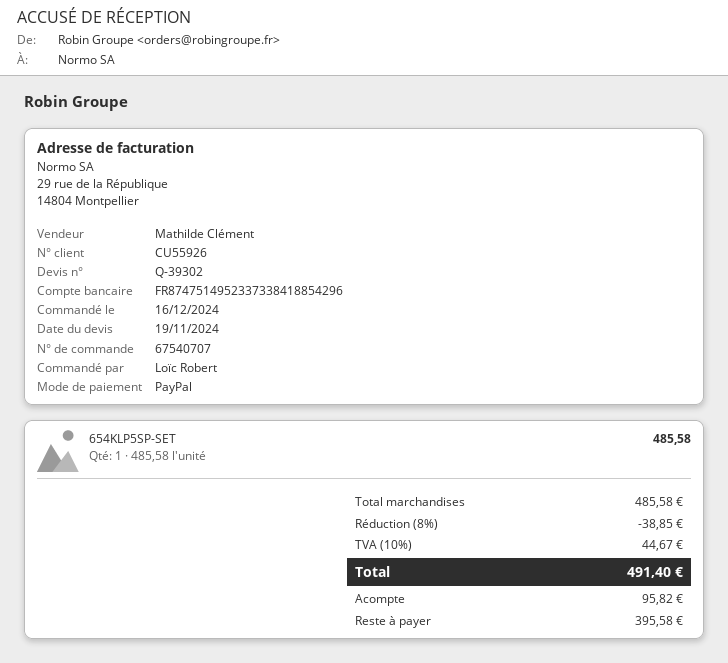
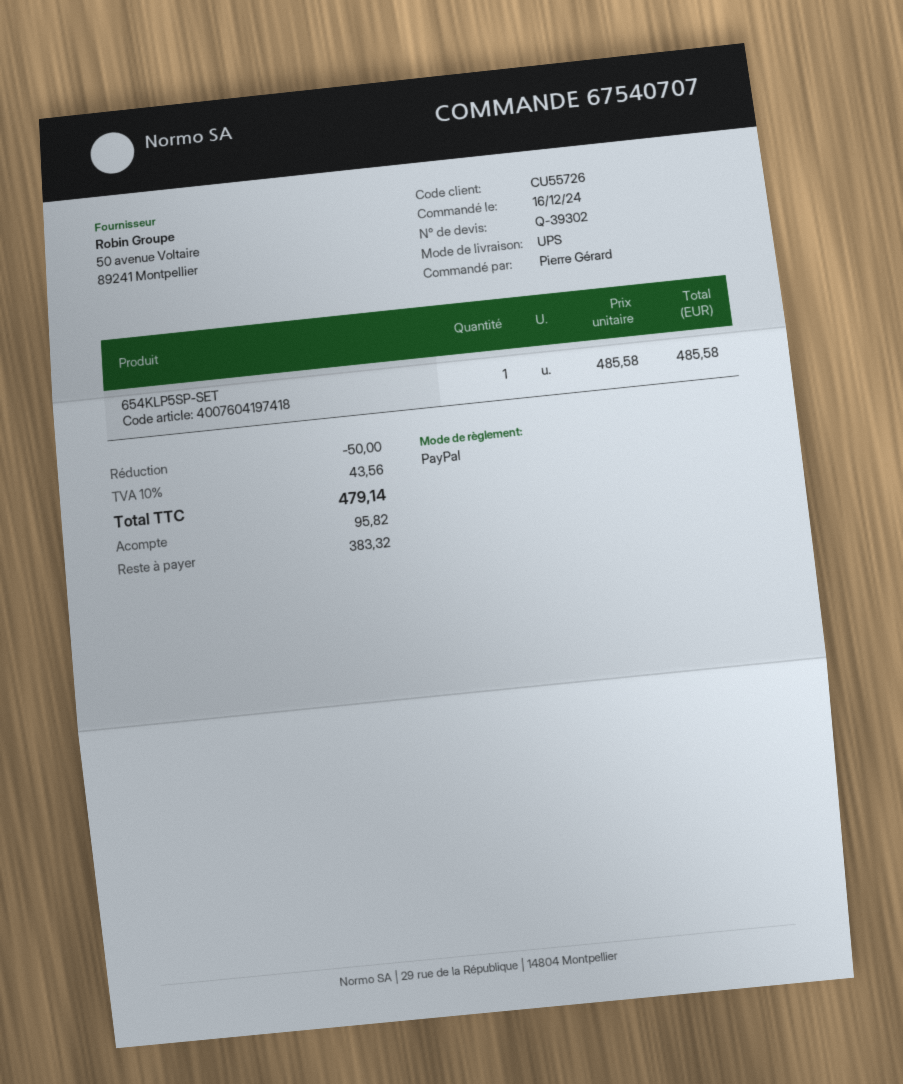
customer number: CU55926 -> CU55726
ordered by: Loïc Robert -> Pierre Gérard
discount: 38.85 -> 50.00
tax: 10% = 44.67 -> 10% = 43.56
total: 491.40 -> 479.14
balance: 395.58 -> 383.32

